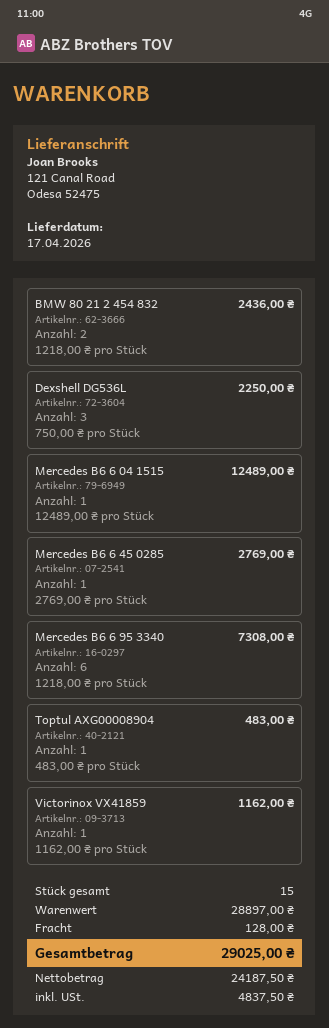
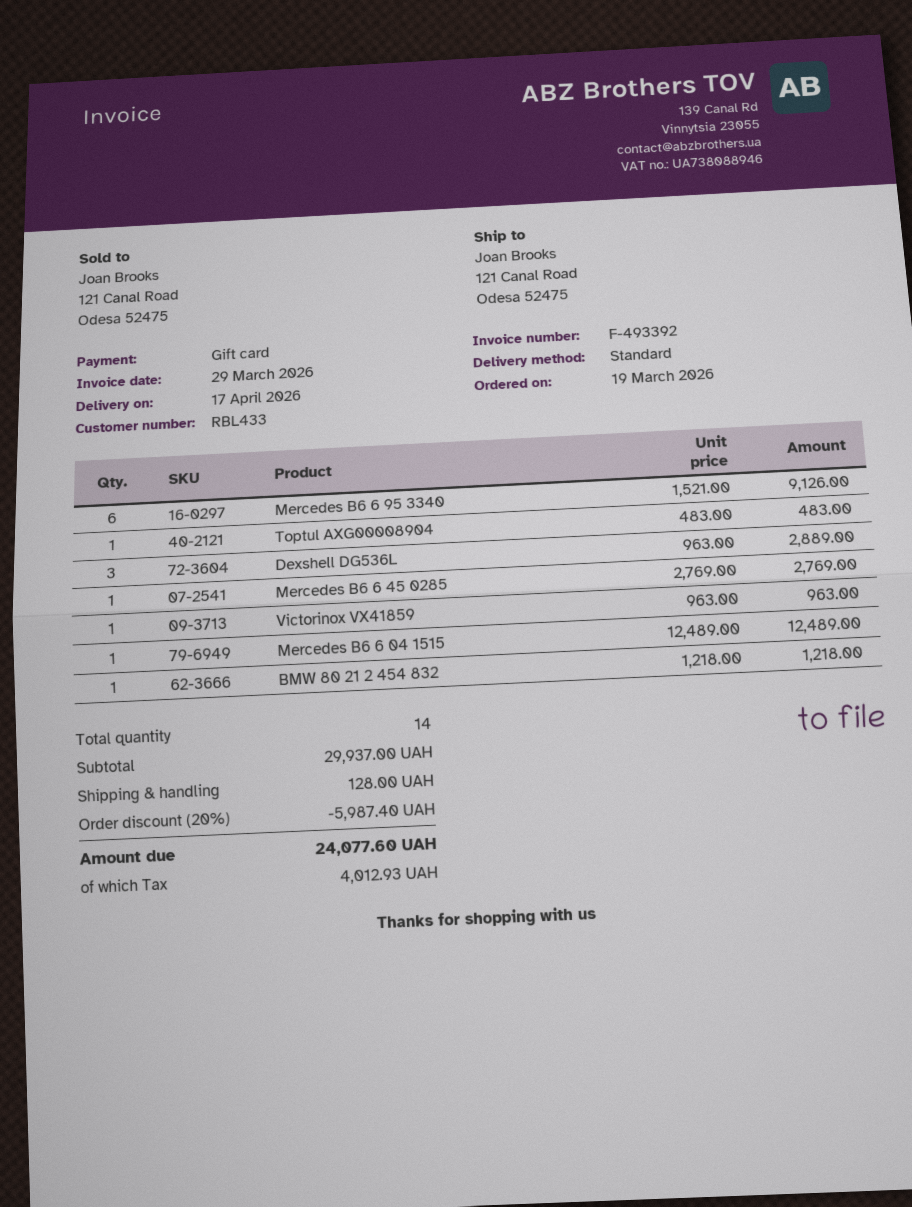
BMW 80 21 2 454 832: 2 x 1218.00 = 2436.00 -> 1 x 1218.00 = 1218.00
Dexshell DG536L: 3 x 750.00 = 2250.00 -> 3 x 963.00 = 2889.00
Mercedes B6 6 95 3340: 6 x 1218.00 = 7308.00 -> 6 x 1521.00 = 9126.00
Victorinox VX41859: 1 x 1162.00 = 1162.00 -> 1 x 963.00 = 963.00
total quantity: 15 -> 14
subtotal: 28897.00 -> 29937.00
discount: none -> 20% = 5987.40
tax: 4837.50 -> 4012.93
total: 29025.00 -> 24077.60

